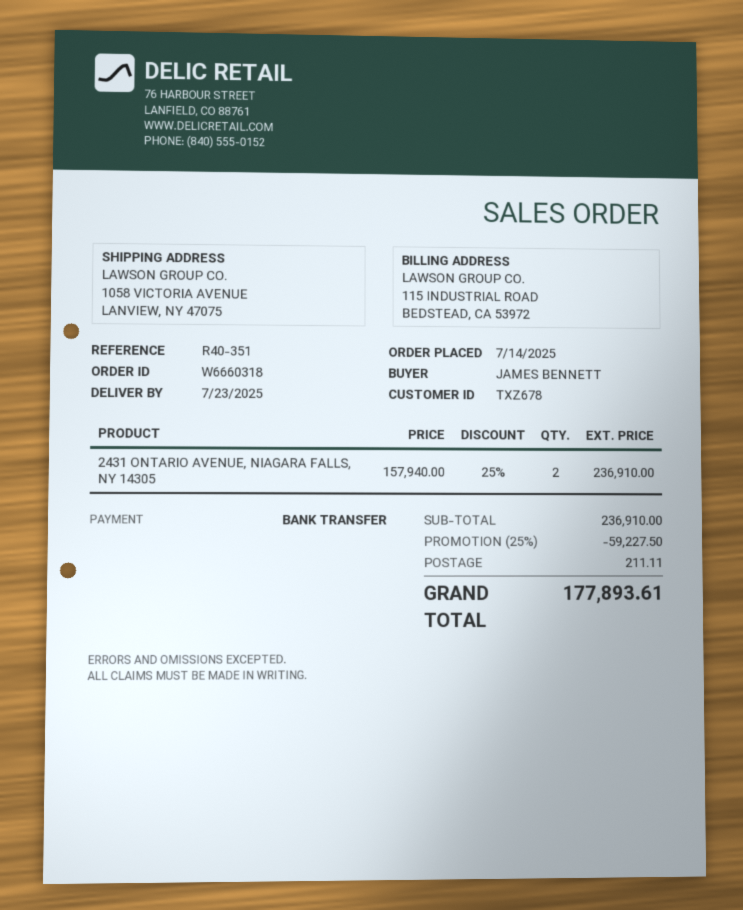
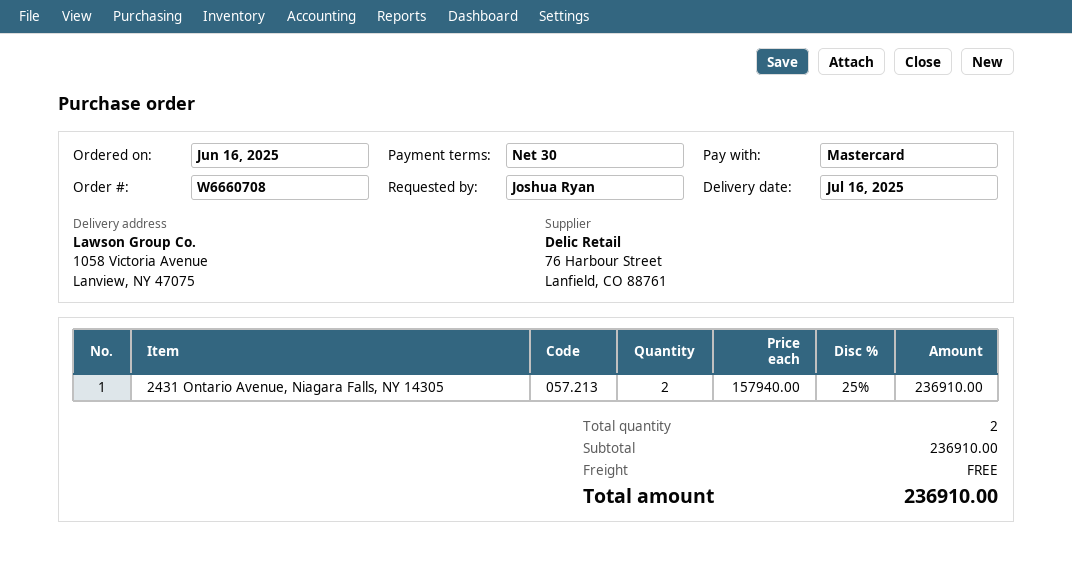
order number: W6660318 -> W6660708
order date: 2025-07-14 -> 2025-06-16
delivery date: 2025-07-23 -> 2025-07-16
ordered by: JAMES BENNETT -> Joshua Ryan
payment method: bank transfer -> Mastercard
discount: 25% = 59227.50 -> none
shipping: 211.11 -> 0.00
total: 177893.61 -> 236910.00

